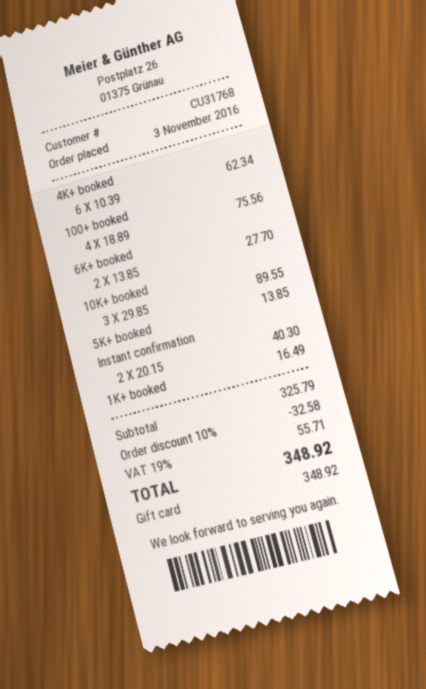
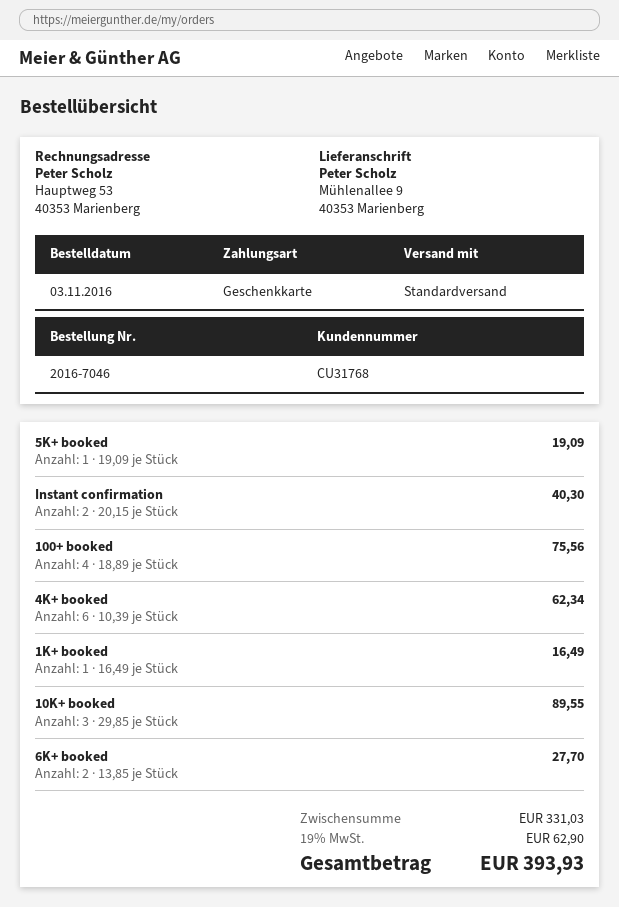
5K+ booked: 1 x 13.85 = 13.85 -> 1 x 19.09 = 19.09
subtotal: 325.79 -> 331.03
discount: 10% = 32.58 -> none
tax: 19% = 55.71 -> 19% = 62.90
total: 348.92 -> 393.93

